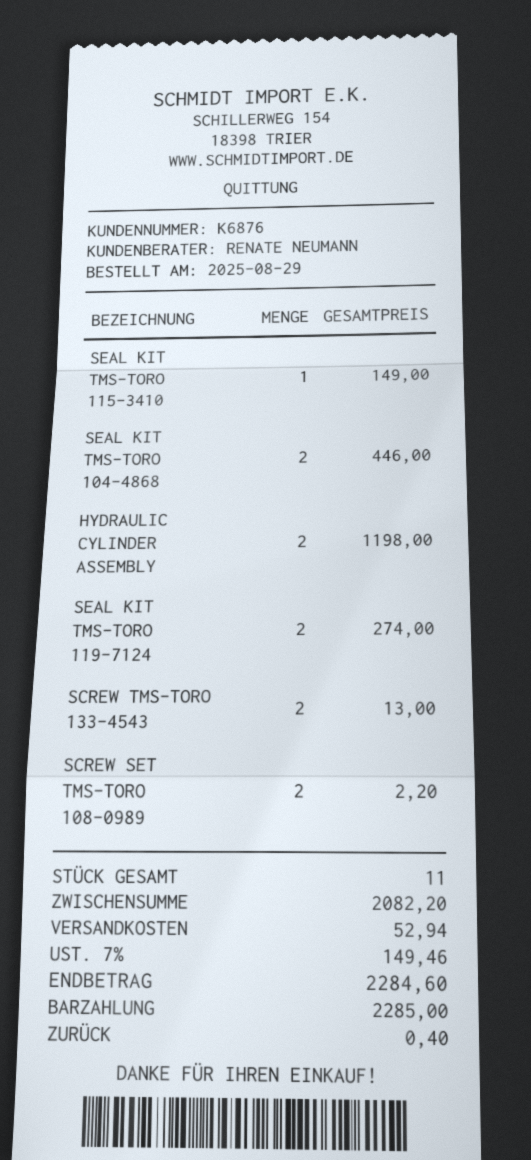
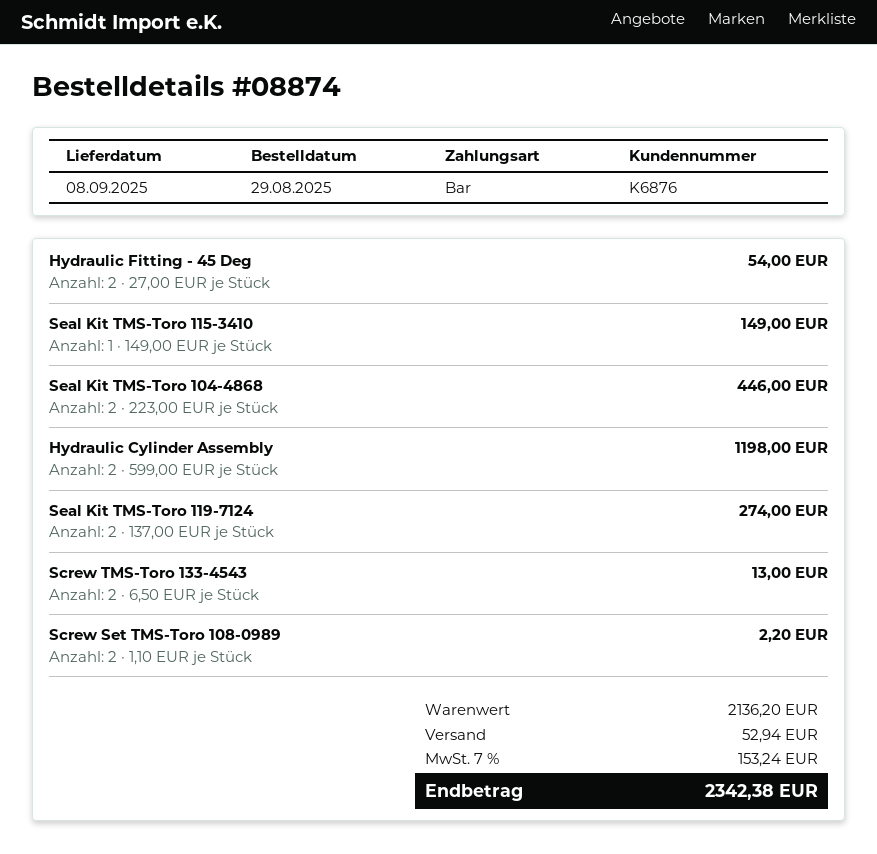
Hydraulic Fitting - 45 Deg: none -> 2 for 54.00
subtotal: 2082.20 -> 2136.20
tax: 7% = 149.46 -> 7% = 153.24
total: 2284.60 -> 2342.38

